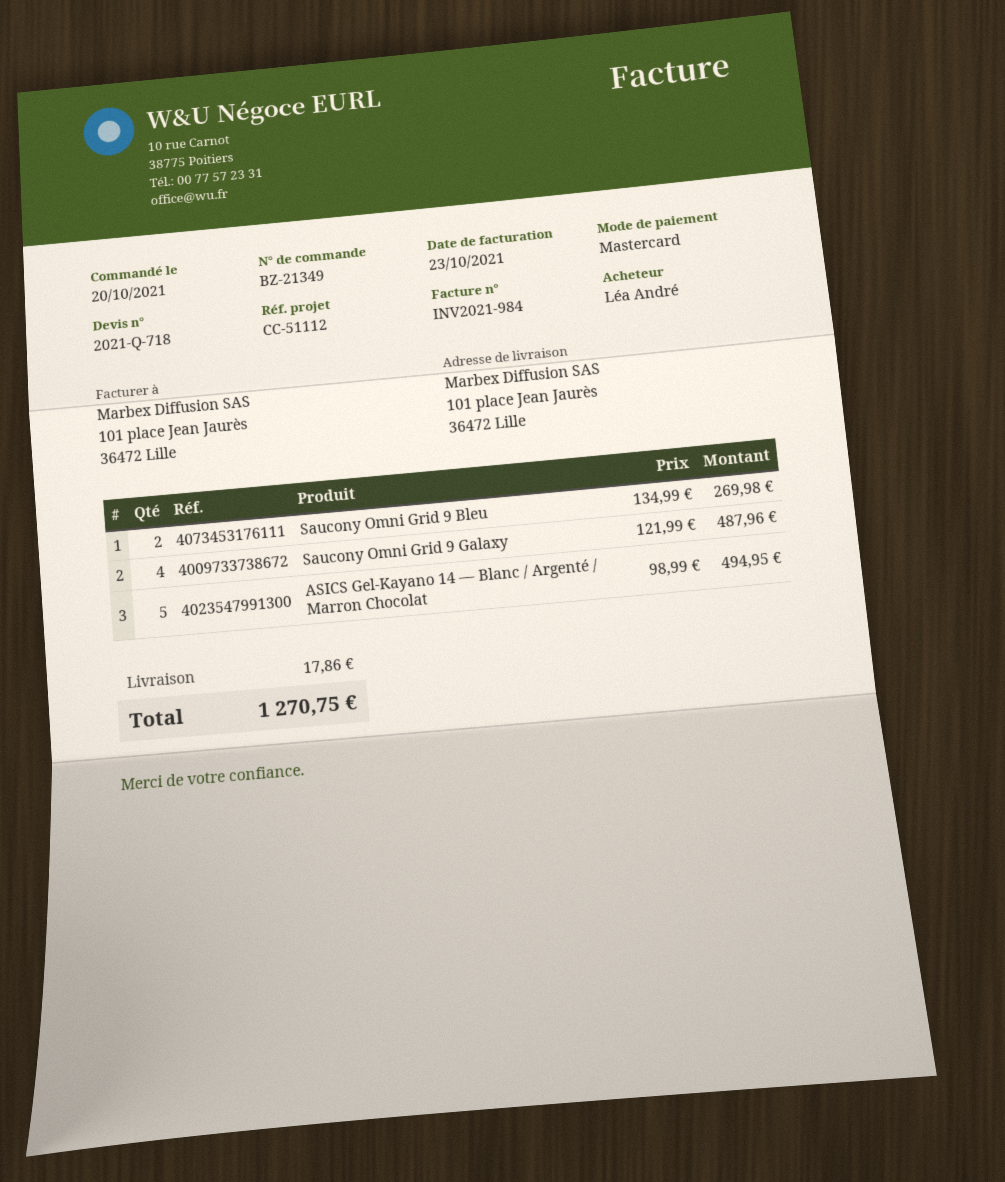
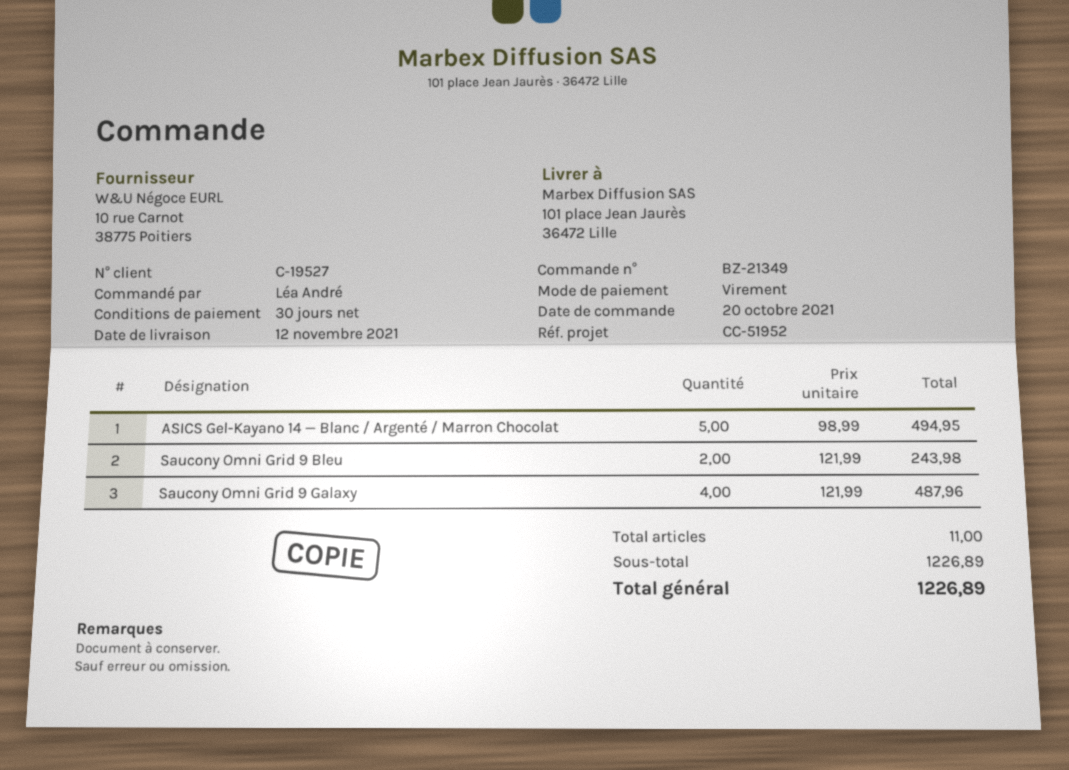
reference: CC-51112 -> CC-51952
payment method: Mastercard -> bank transfer
Saucony Omni Grid 9 Bleu: 2 x 134.99 = 269.98 -> 2 x 121.99 = 243.98
shipping: 17.86 -> none
total: 1270.75 -> 1226.89

